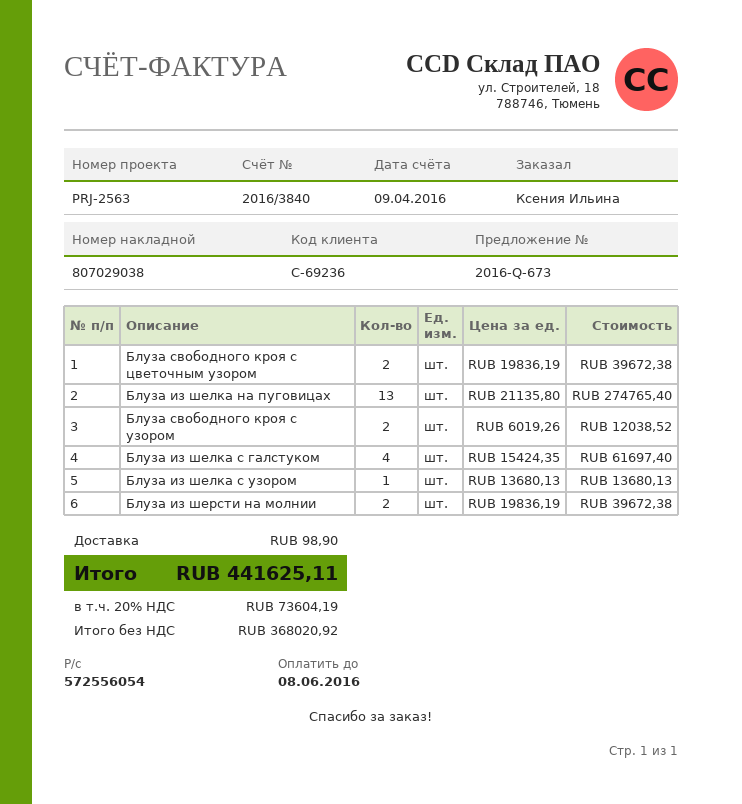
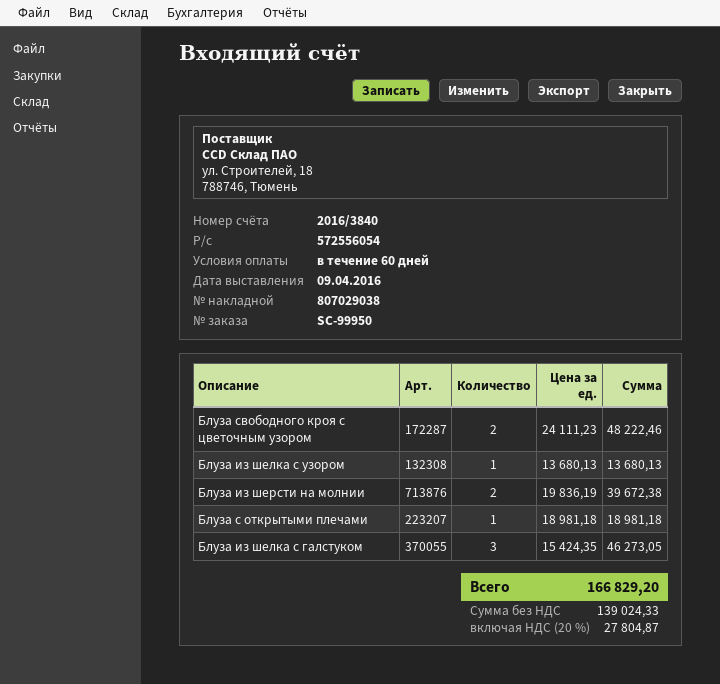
Блуза свободного кроя с цветочным узором: 2 x 19836.19 = 39672.38 -> 2 x 24111.23 = 48222.46
Блуза из шелка на пуговицах: 13 x 21135.80 = 274765.40 -> none
Блуза свободного кроя с узором: 2 x 6019.26 = 12038.52 -> none
Блуза из шелка с галстуком: 4 x 15424.35 = 61697.40 -> 3 x 15424.35 = 46273.05
Блуза с открытыми плечами: none -> 1 x 18981.18 = 18981.18
shipping: 98.90 -> none
net: 368020.92 -> 139024.33
tax: 20% = 73604.19 -> 20% = 27804.87
total: 441625.11 -> 166829.20

